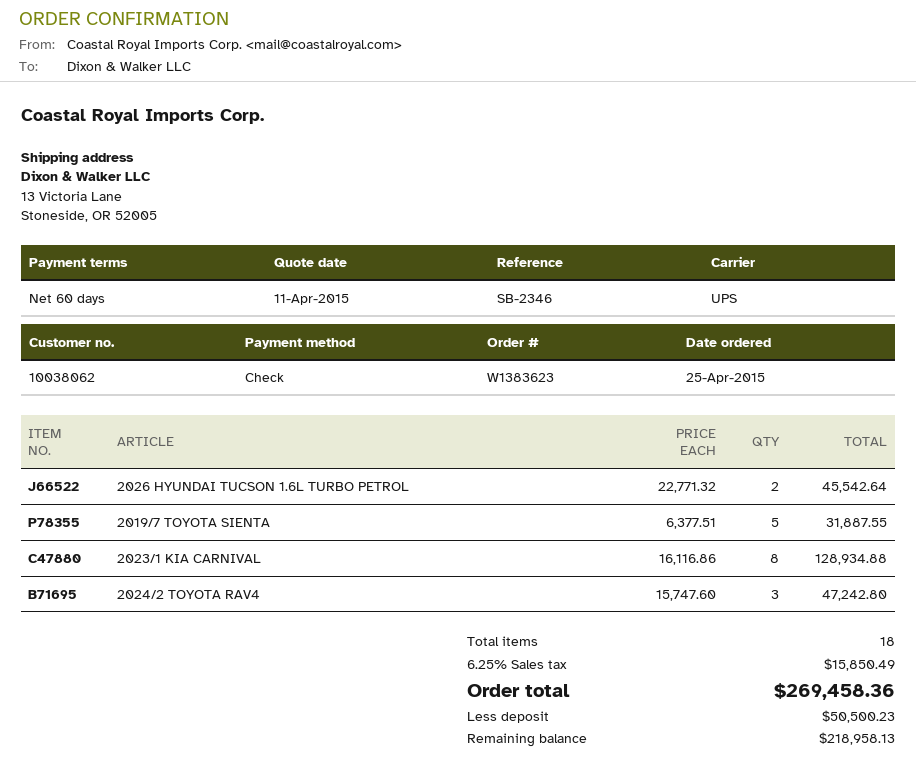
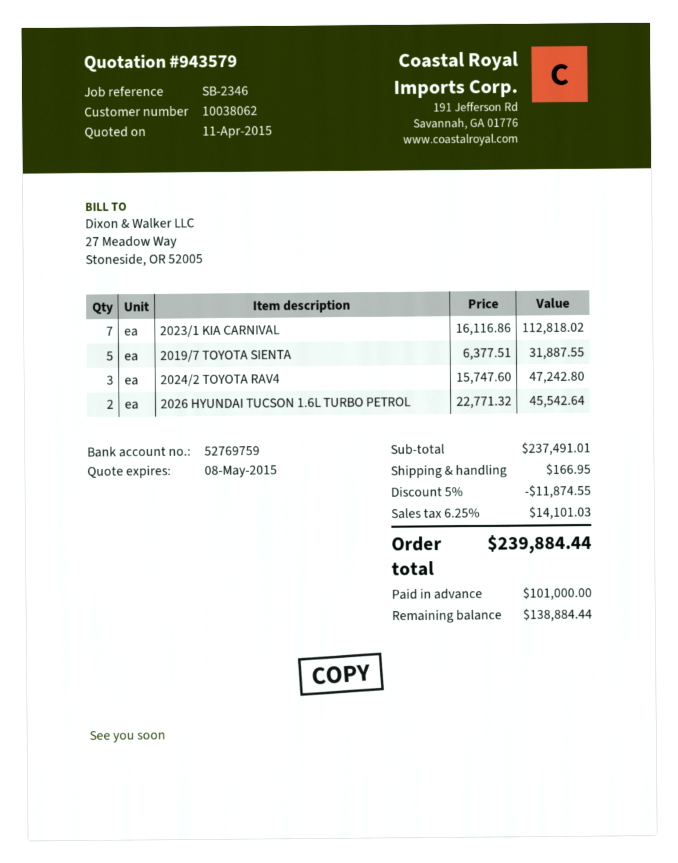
2023/1 KIA CARNIVAL: 8 x 16116.86 = 128934.88 -> 7 x 16116.86 = 112818.02
discount: none -> 5% = 11874.55
shipping: none -> 166.95
tax: 6.25% = 15850.49 -> 6.25% = 14101.03
total: 269458.36 -> 239884.44
deposit: 50500.23 -> 101000.00
balance: 218958.13 -> 138884.44

